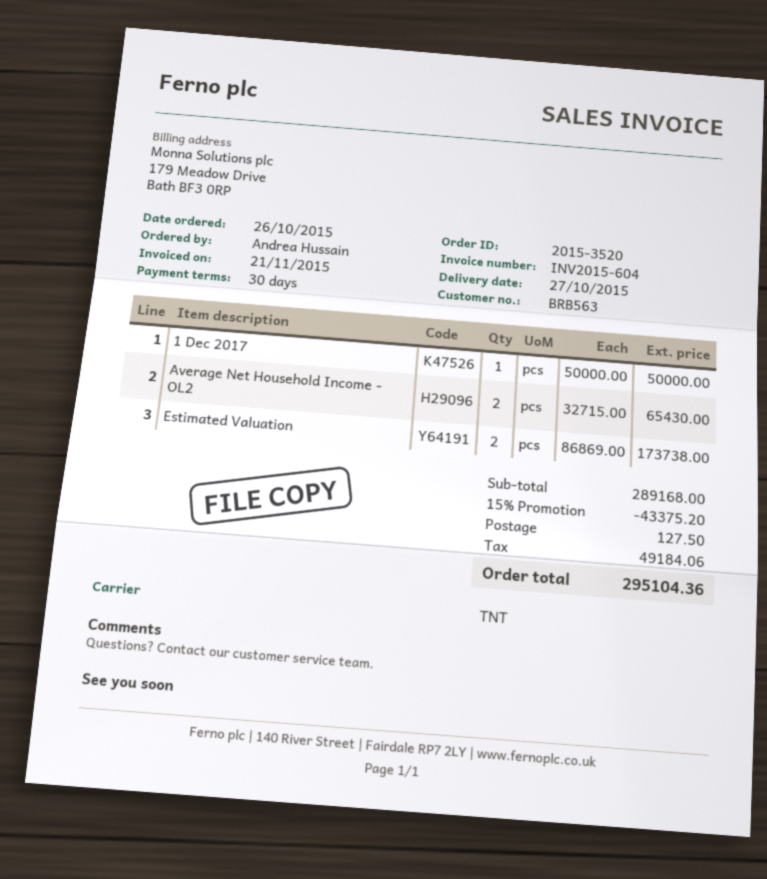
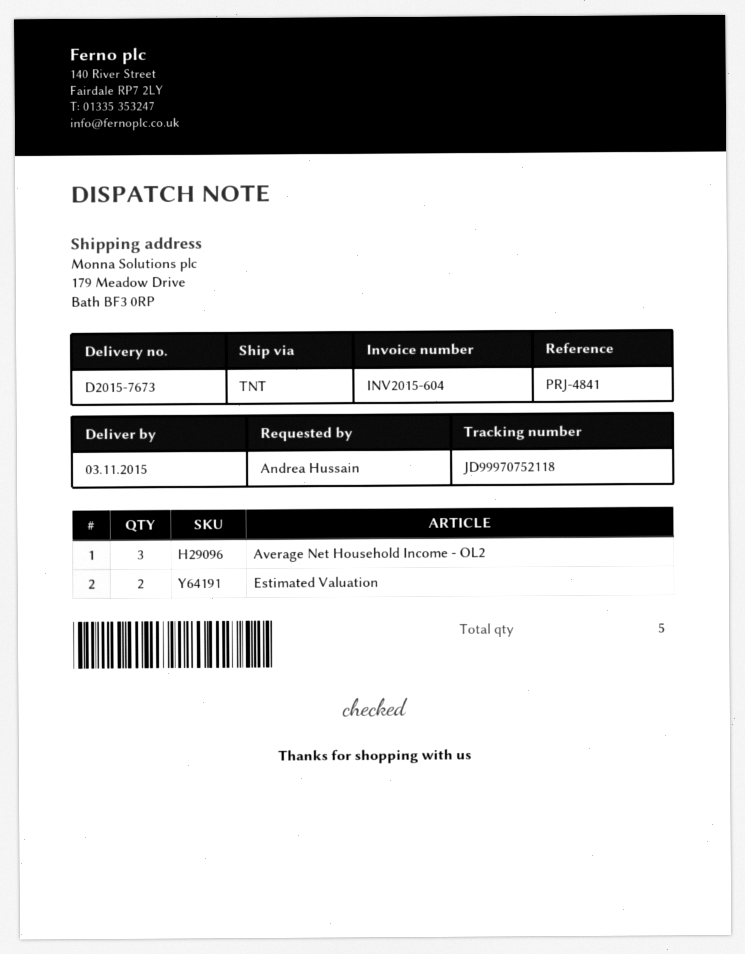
delivery date: 2015-10-27 -> 2015-11-03
1 Dec 2017: 1 -> none
Average Net Household Income - OL2: 2 -> 3

